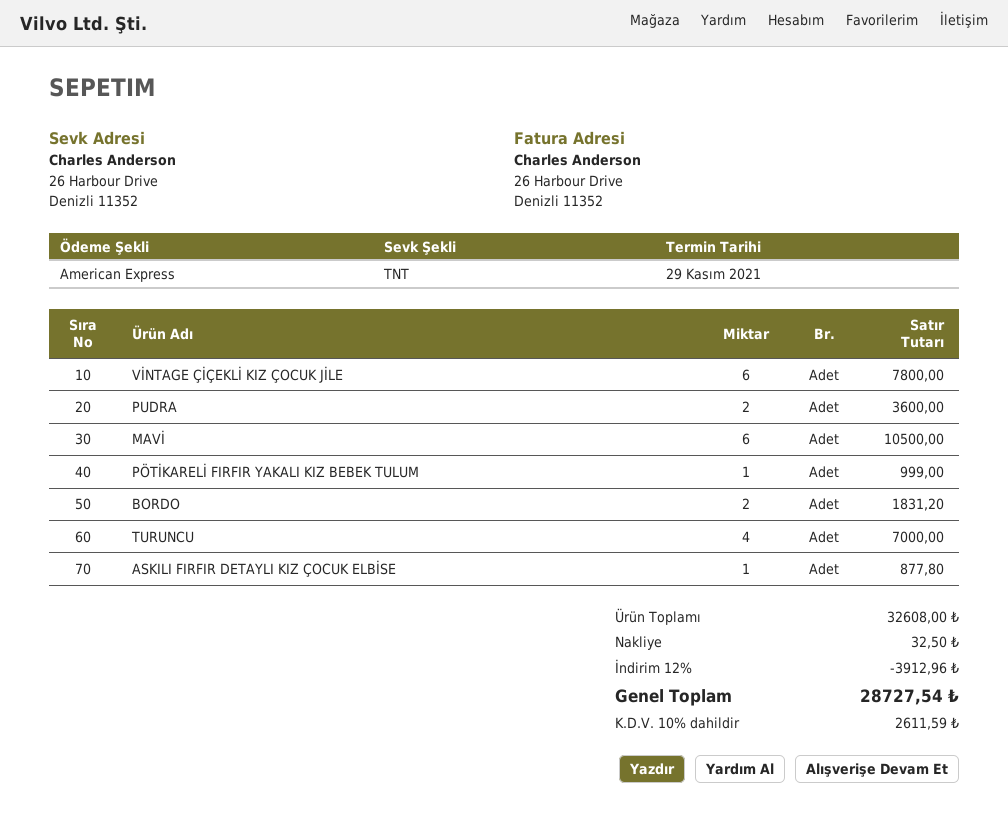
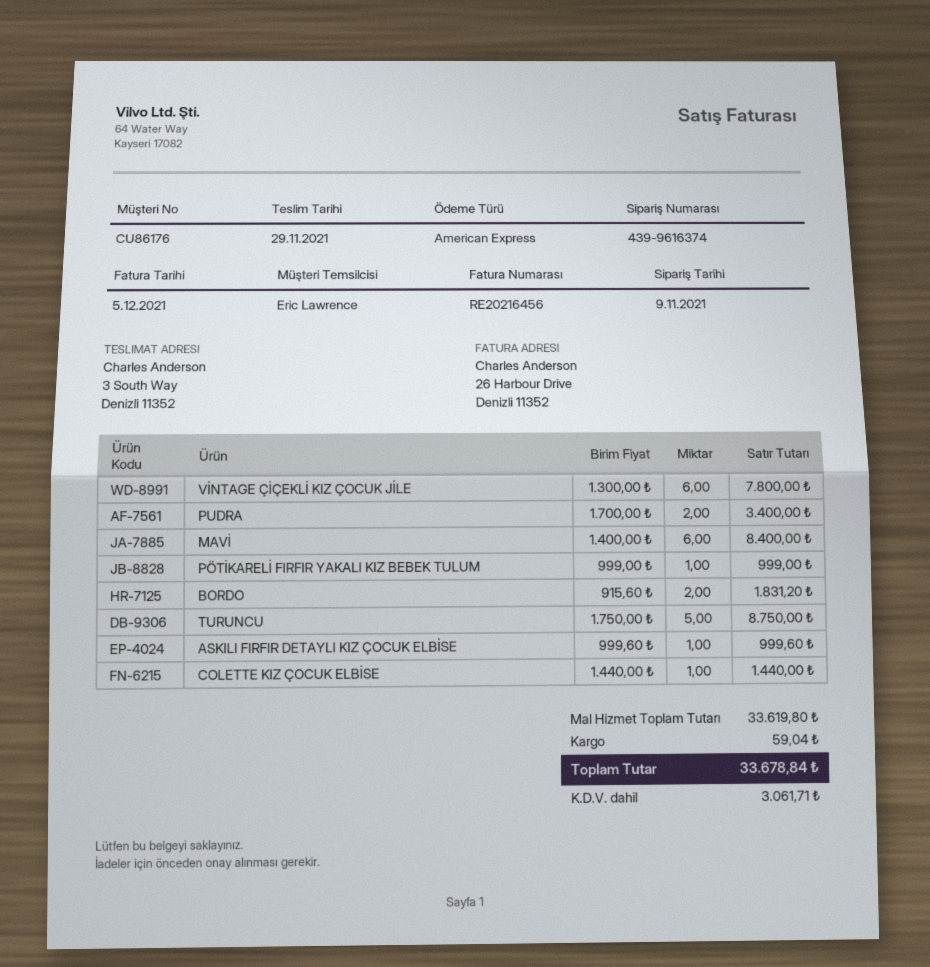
ship to: 26 Harbour Drive, Denizli 11352 -> 3 South Way, Denizli 11352
PUDRA: 2 for 3600.00 -> 2 for 3400.00
MAVİ: 6 for 10500.00 -> 6 for 8400.00
TURUNCU: 4 for 7000.00 -> 5 for 8750.00
ASKILI FIRFIR DETAYLI KIZ ÇOCUK ELBİSE: 1 for 877.80 -> 1 for 999.60
COLETTE KIZ ÇOCUK ELBİSE: none -> 1 for 1440.00
subtotal: 32608.00 -> 33619.80
discount: 12% = 3912.96 -> none
shipping: 32.50 -> 59.04
tax: 2611.59 -> 3061.71
total: 28727.54 -> 33678.84

